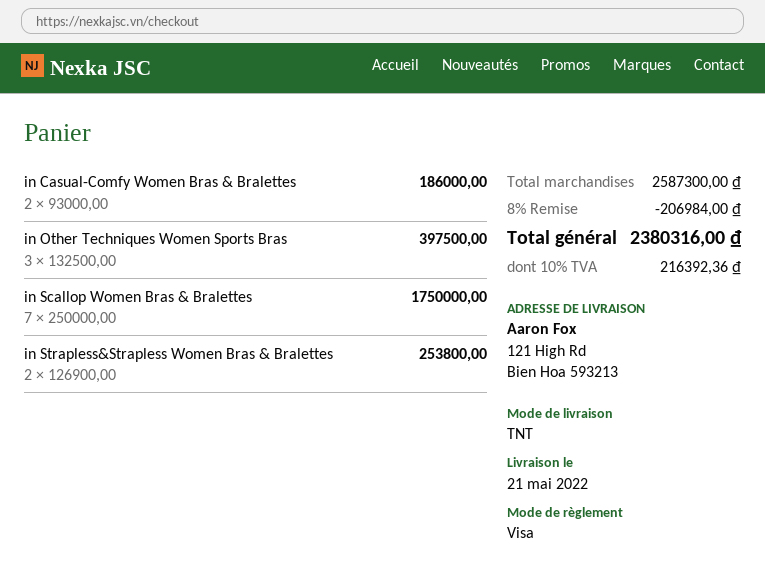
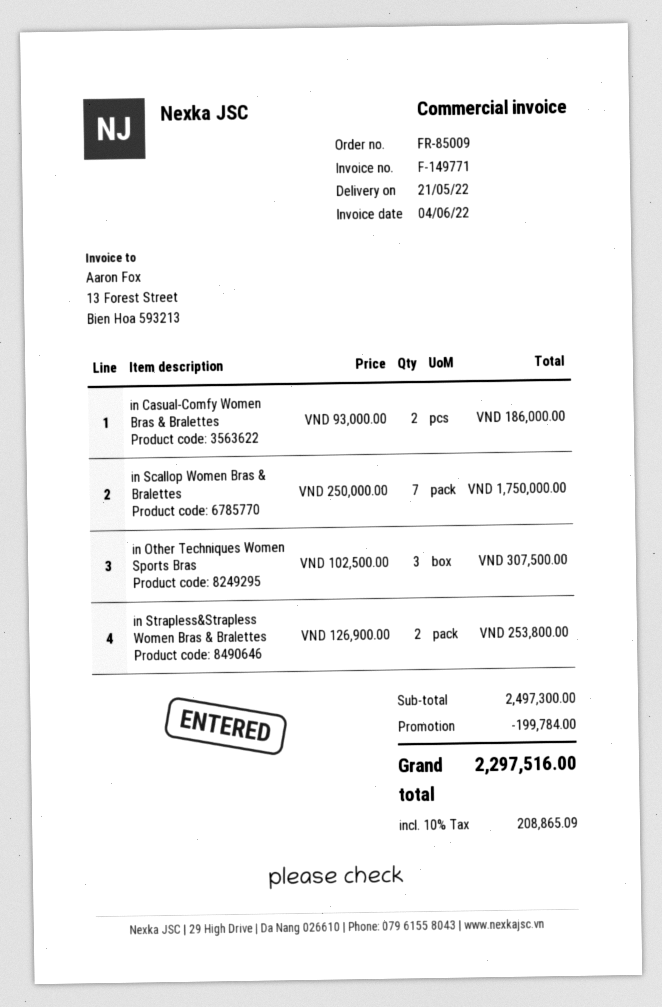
in Other Techniques Women Sports Bras: 3 x 132500.00 = 397500.00 -> 3 x 102500.00 = 307500.00
subtotal: 2587300.00 -> 2497300.00
discount: 206984.00 -> 199784.00
tax: 10% = 216392.36 -> 10% = 208865.09
total: 2380316.00 -> 2297516.00

